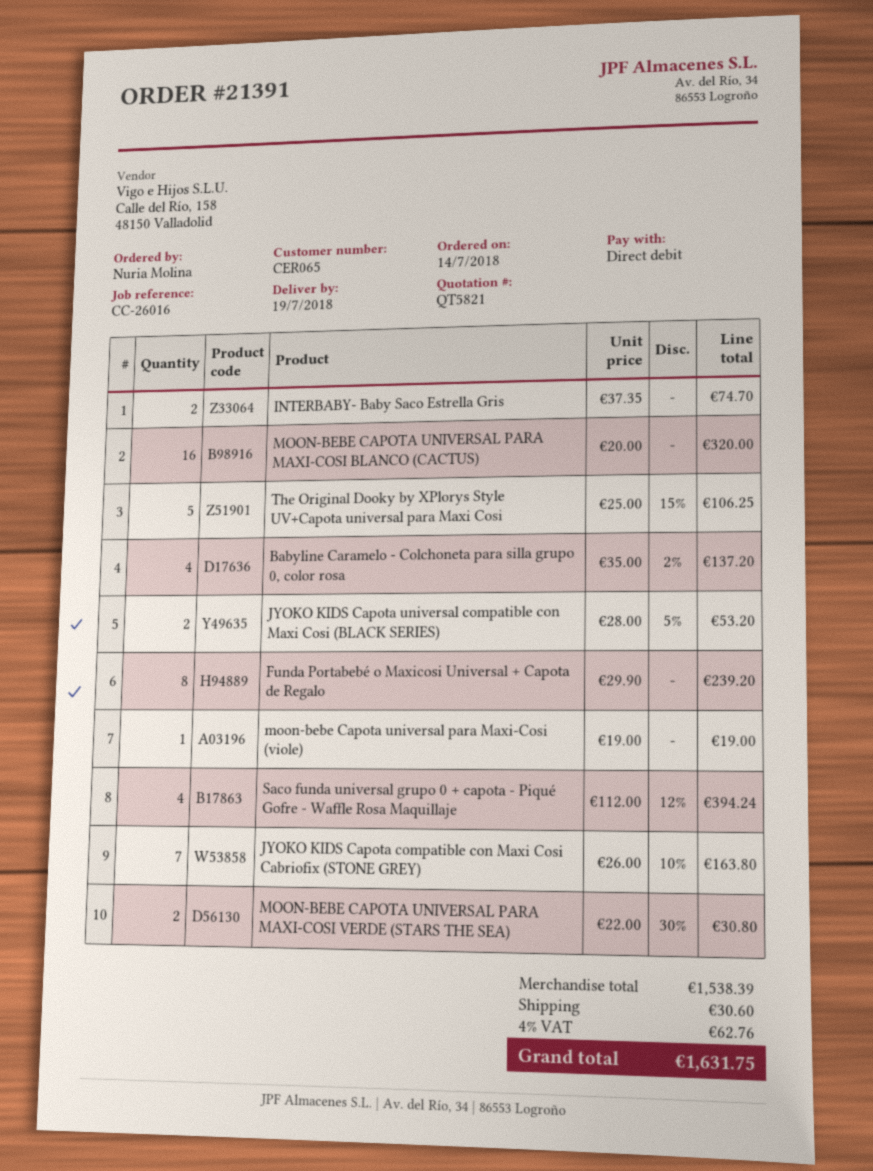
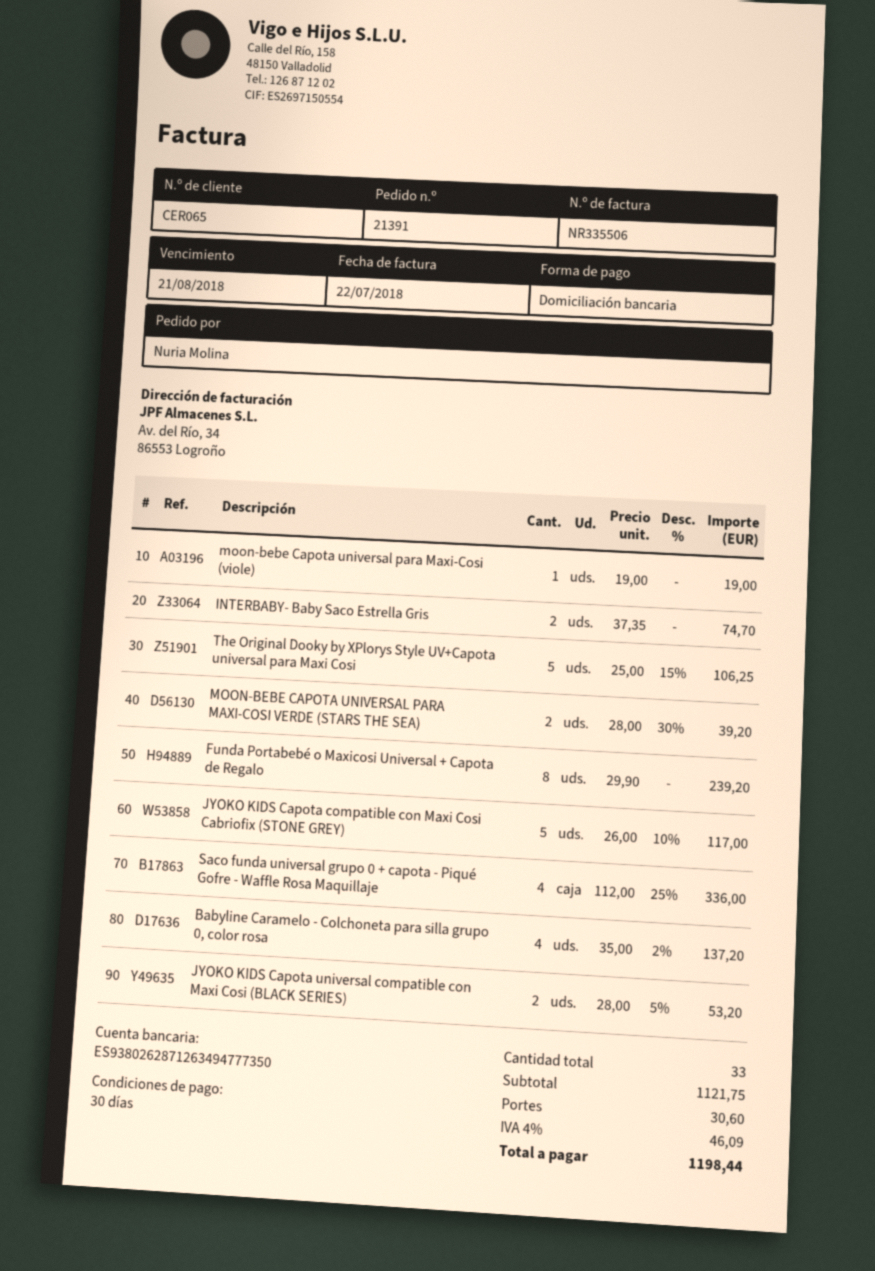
MOON-BEBE CAPOTA UNIVERSAL PARA MAXI-COSI BLANCO (CACTUS): 16 x 20.00 = 320.00 -> none
Saco funda universal grupo 0 + capota - Piqué Gofre - Waffle Rosa Maquillaje: 4 x 112.00 - 12% = 394.24 -> 4 x 112.00 - 25% = 336.00
JYOKO KIDS Capota compatible con Maxi Cosi Cabriofix (STONE GREY): 7 x 26.00 - 10% = 163.80 -> 5 x 26.00 - 10% = 117.00
MOON-BEBE CAPOTA UNIVERSAL PARA MAXI-COSI VERDE (STARS THE SEA): 2 x 22.00 - 30% = 30.80 -> 2 x 28.00 - 30% = 39.20
subtotal: 1538.39 -> 1121.75
tax: 4% = 62.76 -> 4% = 46.09
total: 1631.75 -> 1198.44

